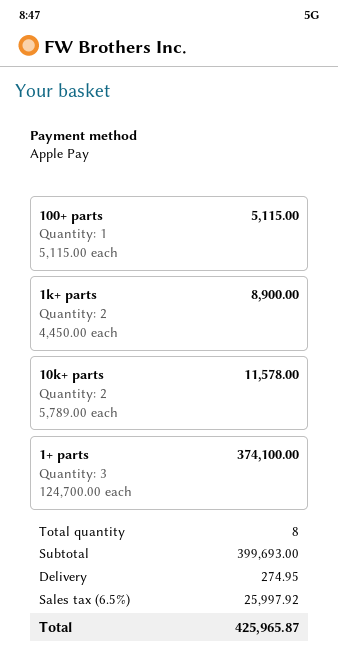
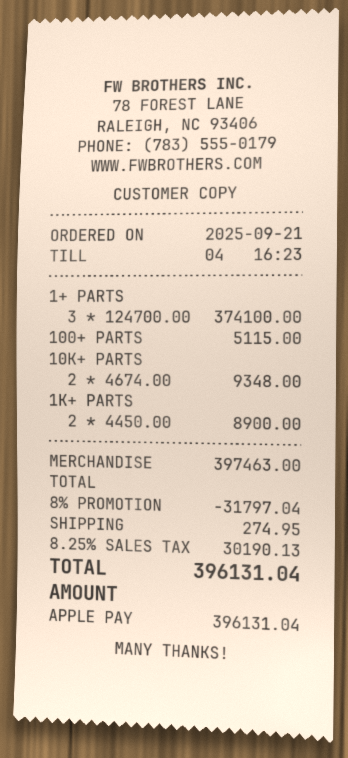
10k+ parts: 2 x 5789.00 = 11578.00 -> 2 x 4674.00 = 9348.00
subtotal: 399693.00 -> 397463.00
discount: none -> 8% = 31797.04
tax: 6.5% = 25997.92 -> 8.25% = 30190.13
total: 425965.87 -> 396131.04

